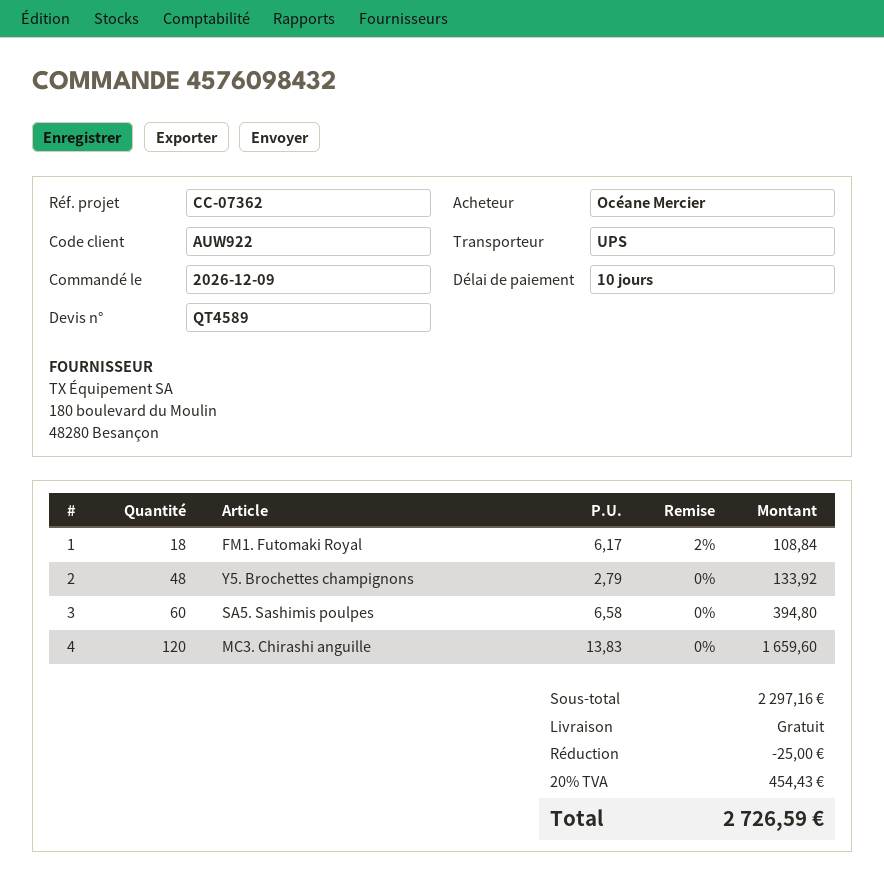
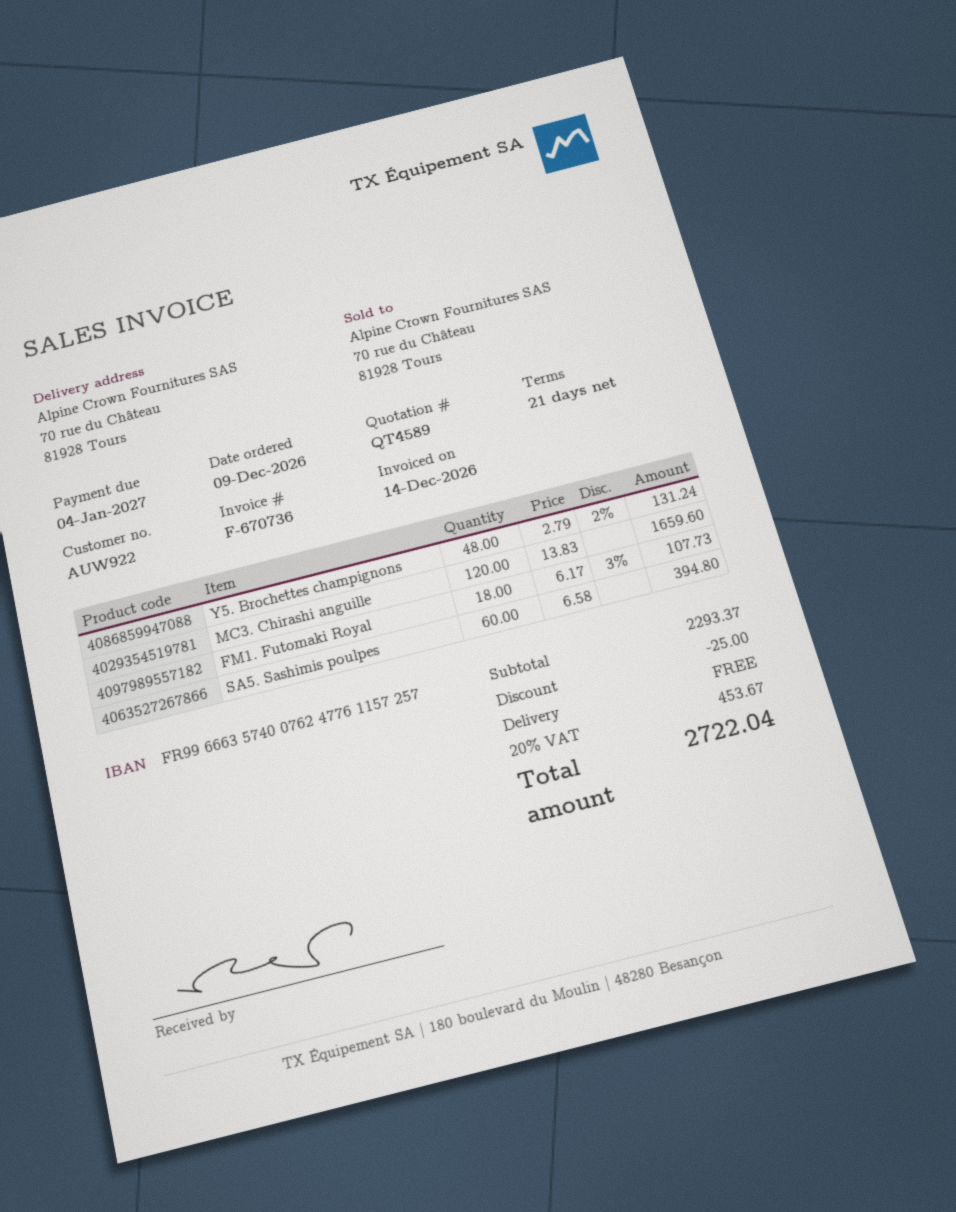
payment terms: 10 days -> 21 days
FM1. Futomaki Royal: 18 x 6.17 - 2% = 108.84 -> 18 x 6.17 - 3% = 107.73
Y5. Brochettes champignons: 48 x 2.79 = 133.92 -> 48 x 2.79 - 2% = 131.24
subtotal: 2297.16 -> 2293.37
tax: 20% = 454.43 -> 20% = 453.67
total: 2726.59 -> 2722.04

